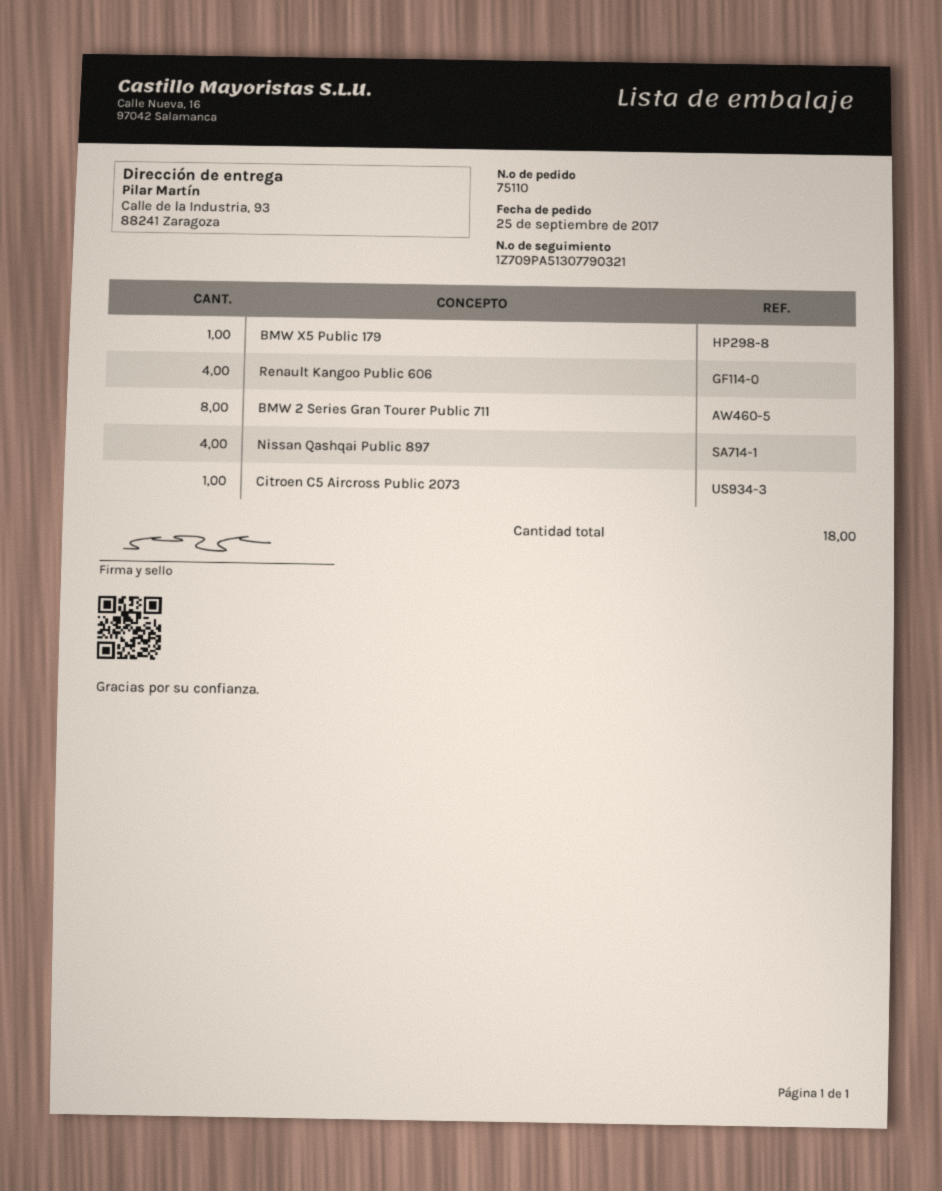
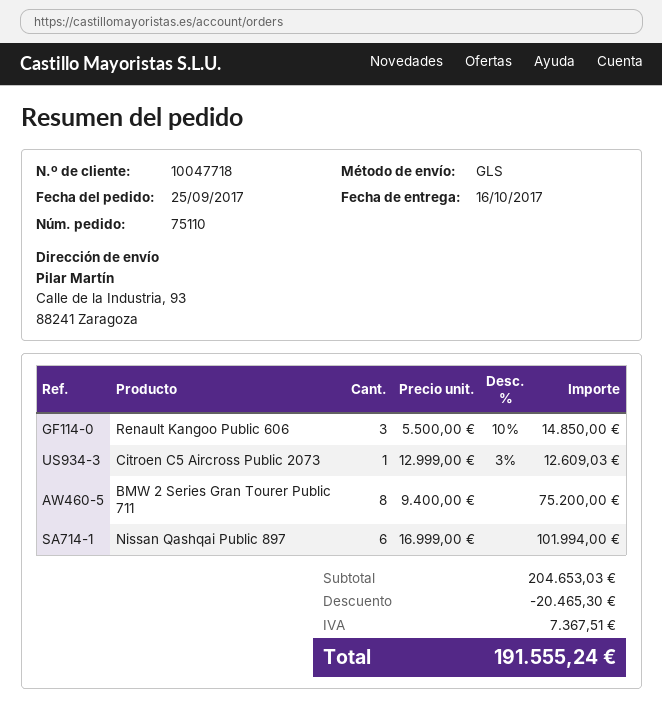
BMW X5 Public 179: 1 -> none
Renault Kangoo Public 606: 4 -> 3
Nissan Qashqai Public 897: 4 -> 6

